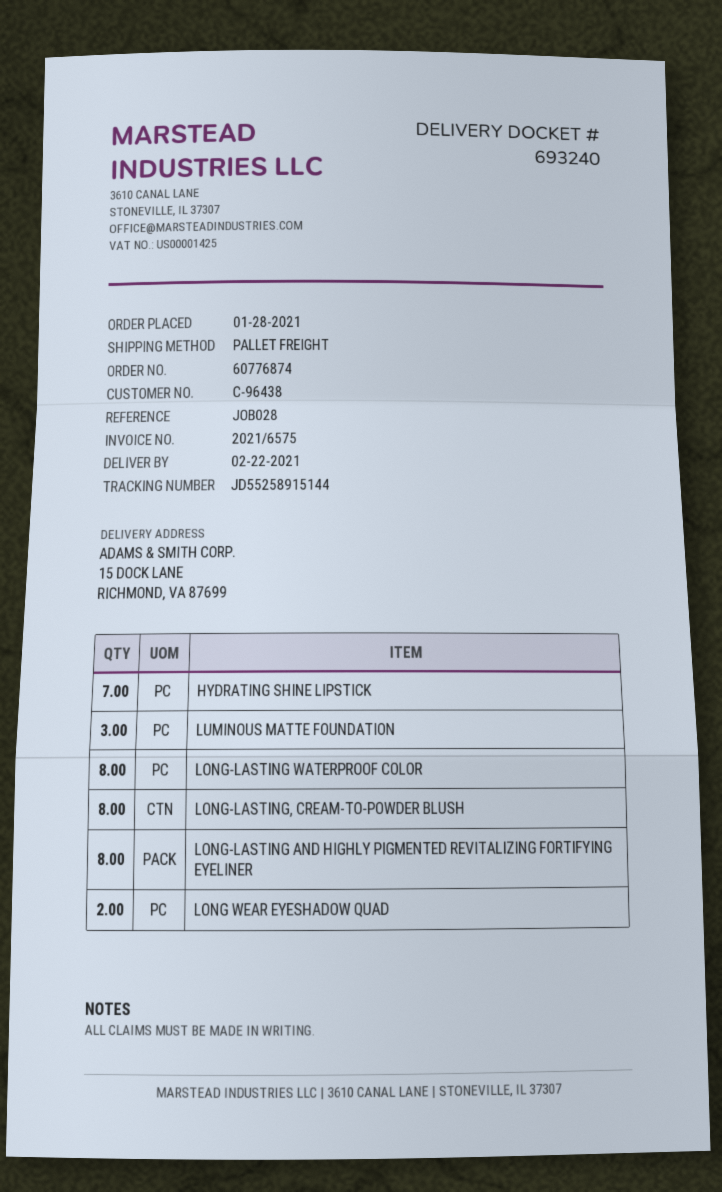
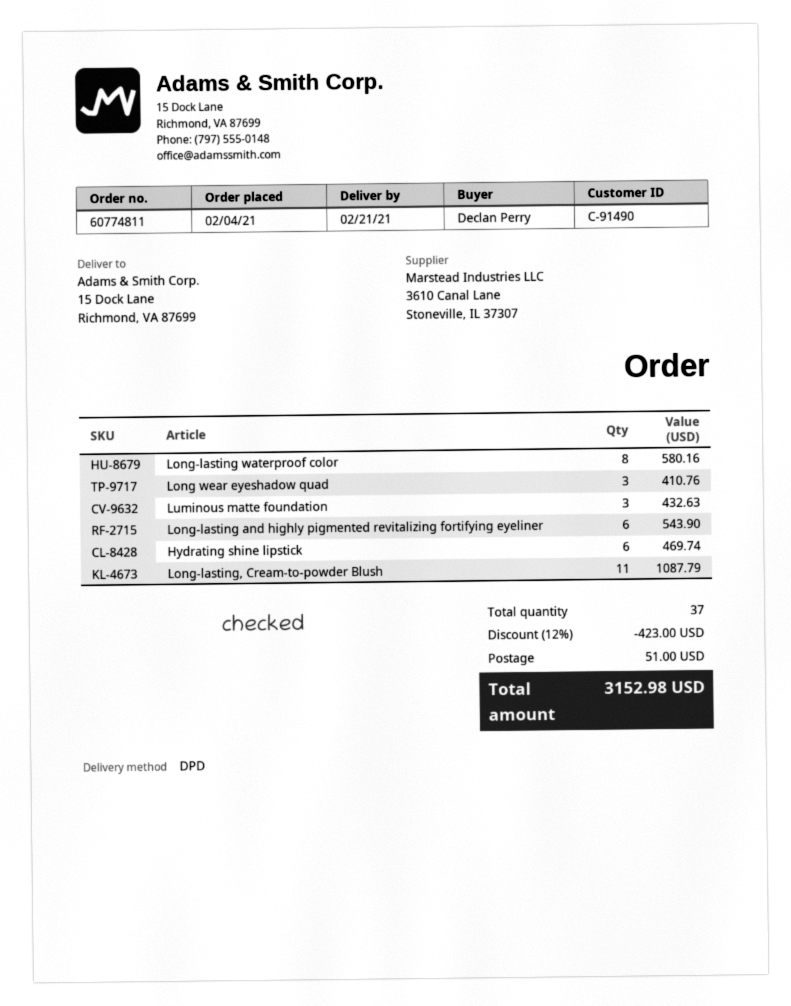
order number: 60776874 -> 60774811
order date: 2021-01-28 -> 2021-02-04
delivery date: 2021-02-22 -> 2021-02-21
customer number: C-96438 -> C-91490
shipping method: pallet freight -> DPD
HYDRATING SHINE LIPSTICK: 7 -> 6
LONG-LASTING, CREAM-TO-POWDER BLUSH: 8 -> 11
LONG-LASTING AND HIGHLY PIGMENTED REVITALIZING FORTIFYING EYELINER: 8 -> 6
LONG WEAR EYESHADOW QUAD: 2 -> 3

